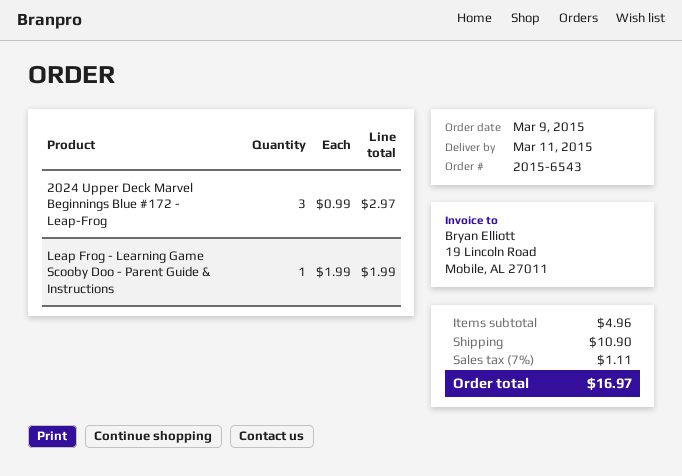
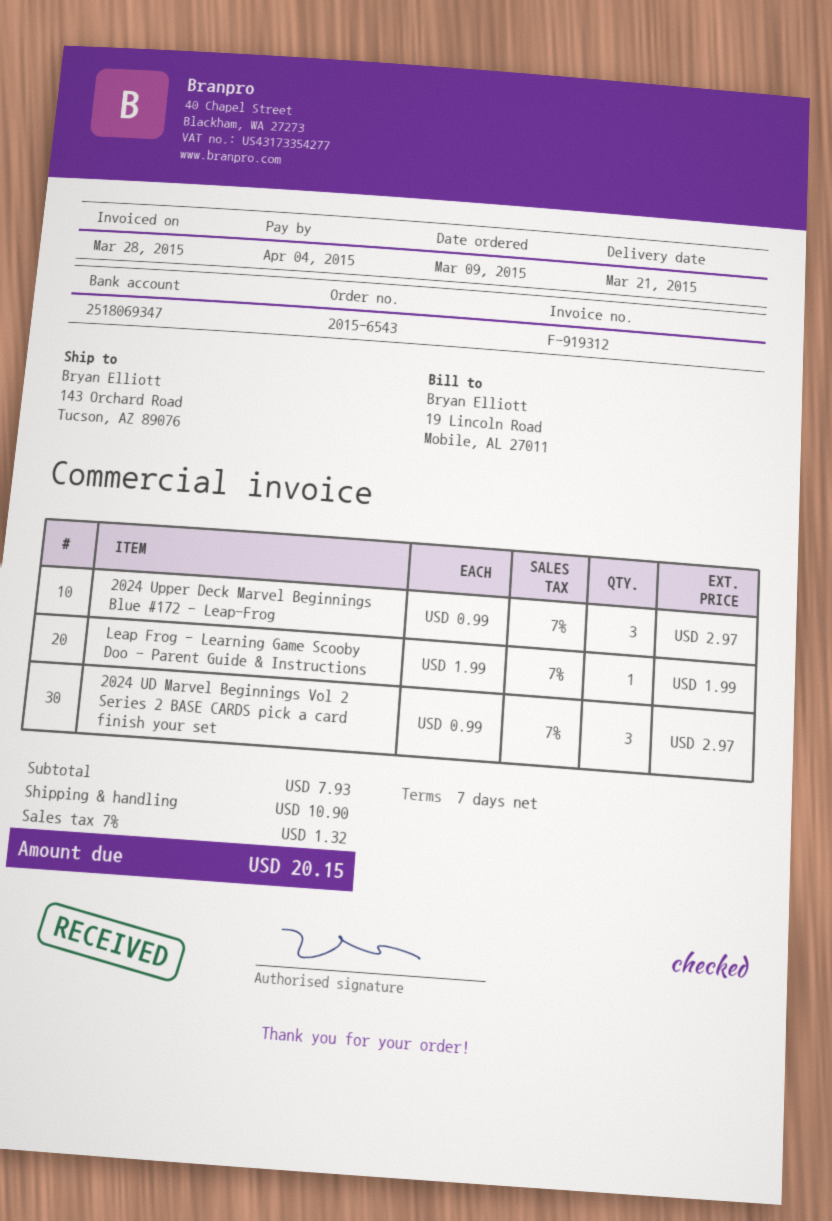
delivery date: 2015-03-11 -> 2015-03-21
2024 UD Marvel Beginnings Vol 2 Series 2 BASE CARDS pick a card finish your set: none -> 3 x 0.99 = 2.97
subtotal: 4.96 -> 7.93
tax: 7% = 1.11 -> 7% = 1.32
total: 16.97 -> 20.15

